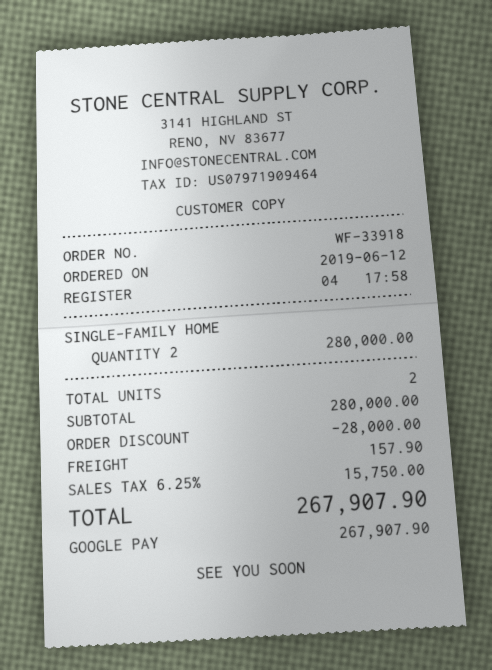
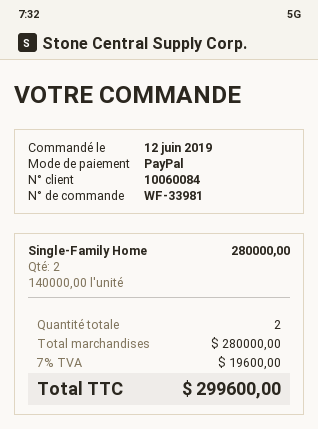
order number: WF-33918 -> WF-33981
payment method: Google Pay -> PayPal
discount: 28000.00 -> none
shipping: 157.90 -> none
tax: 6.25% = 15750.00 -> 7% = 19600.00
total: 267907.90 -> 299600.00

